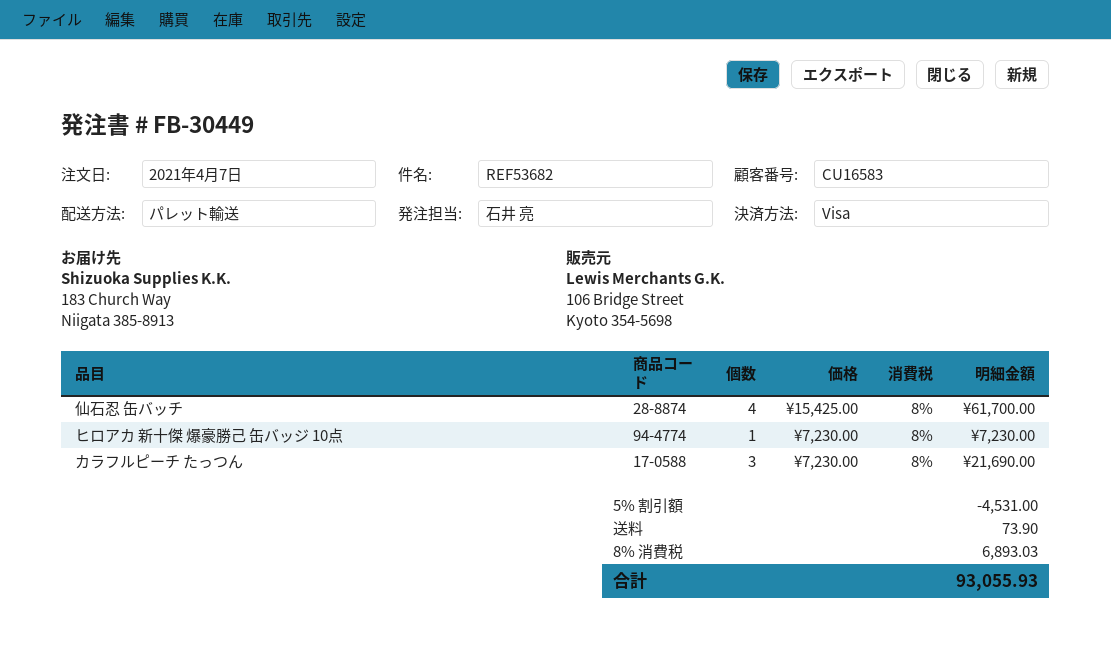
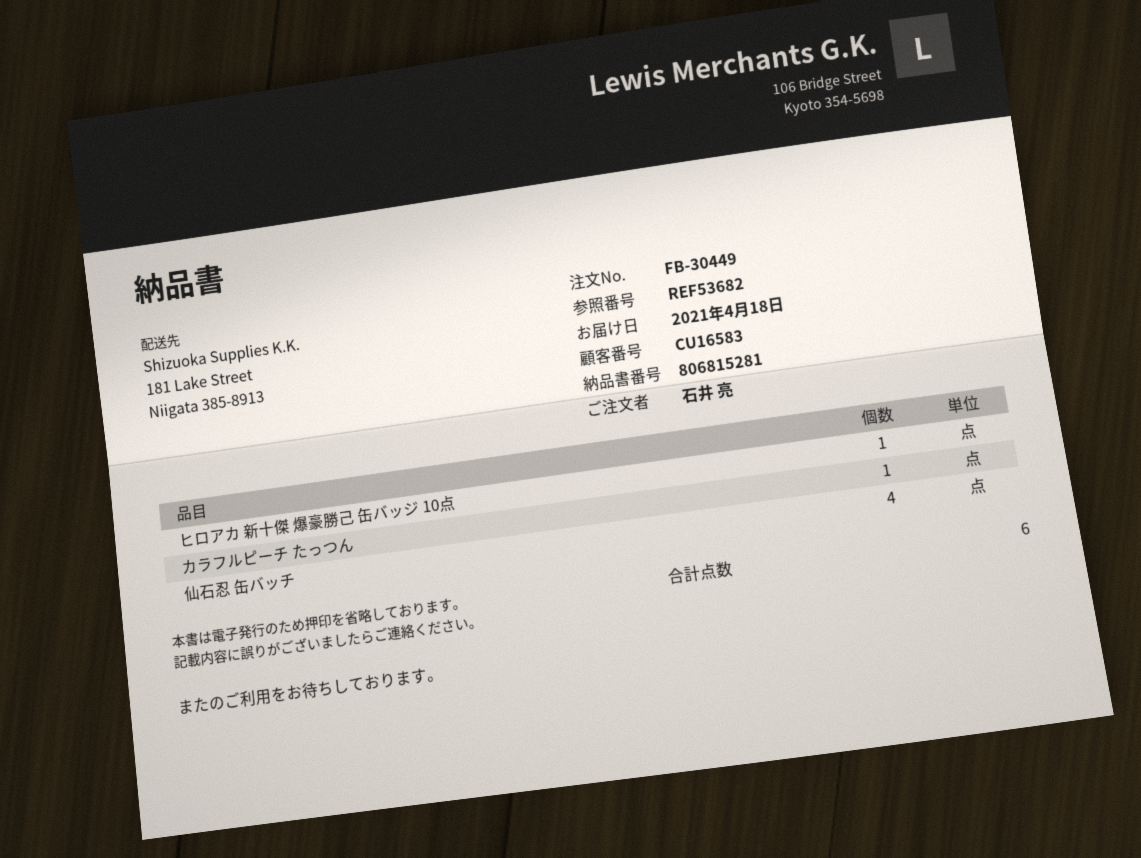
ship to: 183 Church Way, Niigata 385-8913 -> 181 Lake Street, Niigata 385-8913
カラフルピーチ たっつん: 3 -> 1

